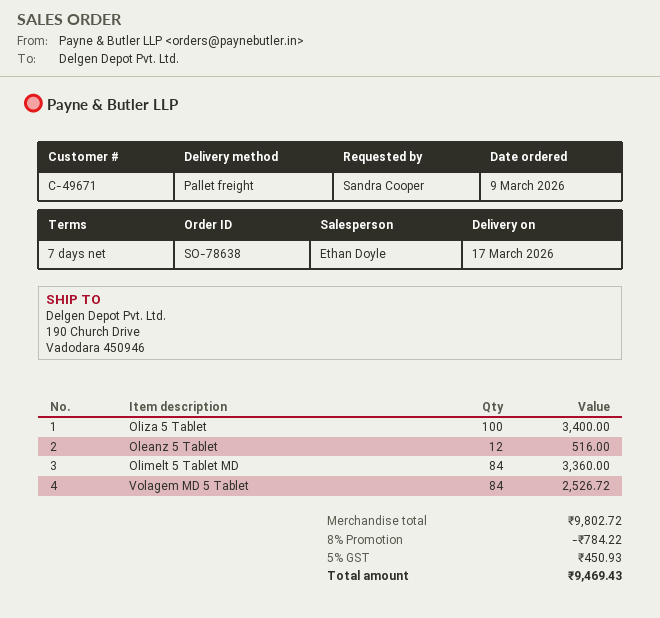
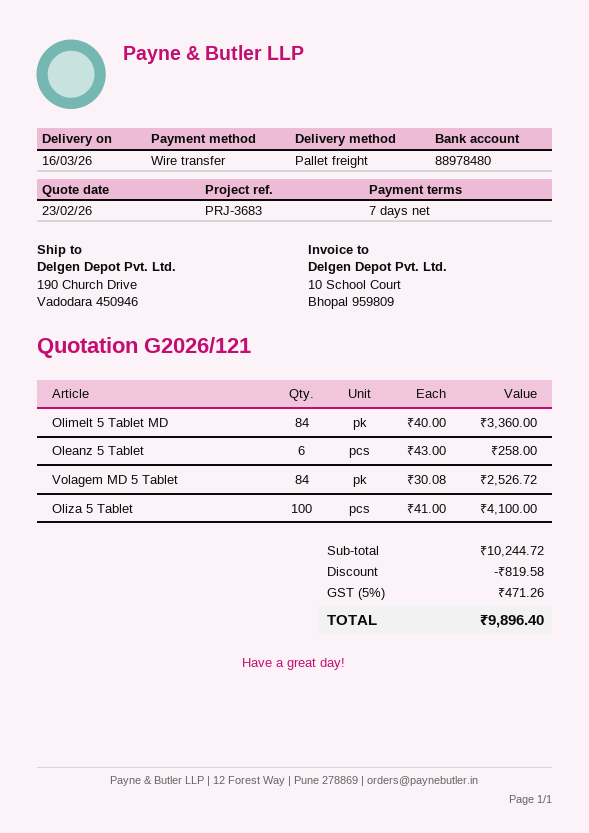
delivery date: 2026-03-17 -> 2026-03-16
Oliza 5 Tablet: 100 for 3400.00 -> 100 for 4100.00
Oleanz 5 Tablet: 12 for 516.00 -> 6 for 258.00
subtotal: 9802.72 -> 10244.72
discount: 784.22 -> 819.58
tax: 5% = 450.93 -> 5% = 471.26
total: 9469.43 -> 9896.40

